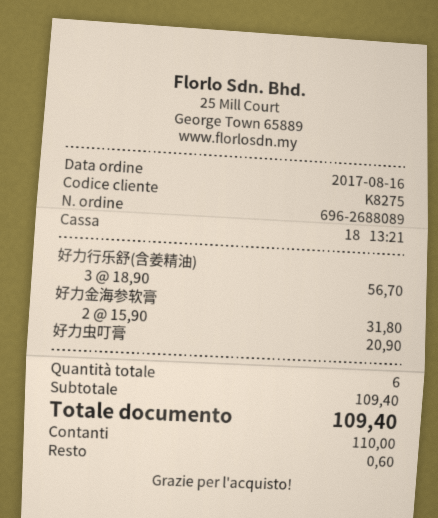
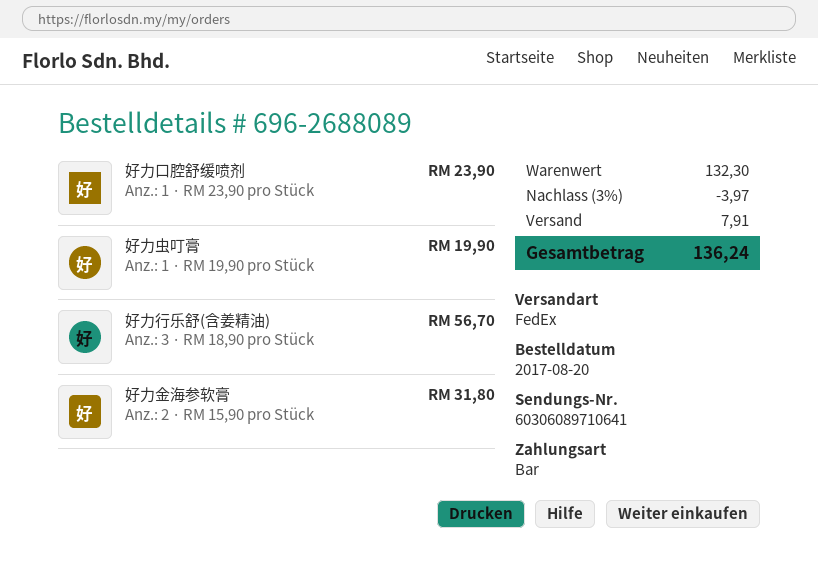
order date: 2017-08-16 -> 2017-08-20
好力虫叮膏: 1 x 20.90 = 20.90 -> 1 x 19.90 = 19.90
好力口腔舒缓喷剂: none -> 1 x 23.90 = 23.90
subtotal: 109.40 -> 132.30
discount: none -> 3% = 3.97
shipping: none -> 7.91
total: 109.40 -> 136.24

